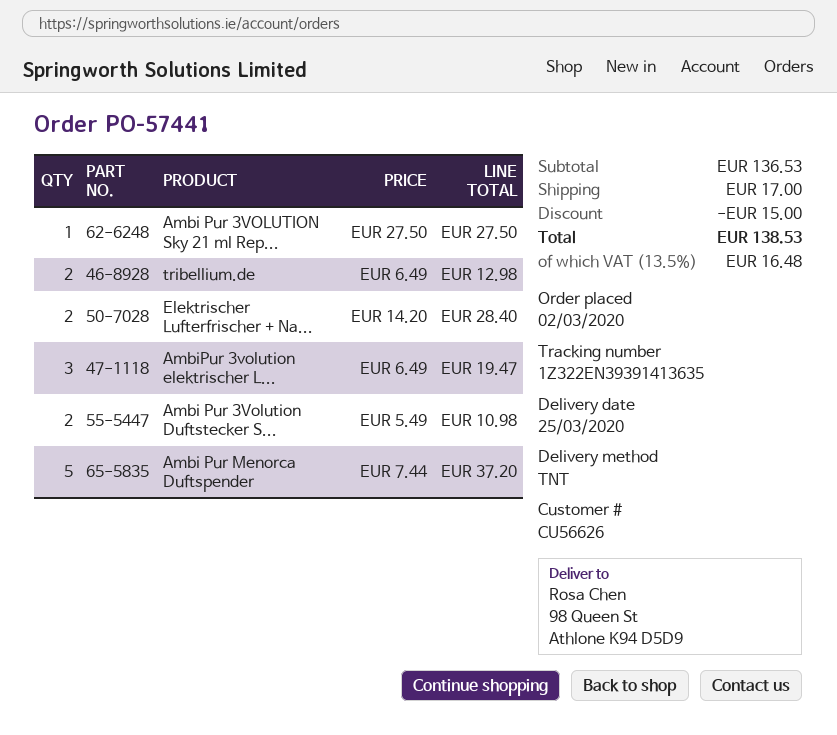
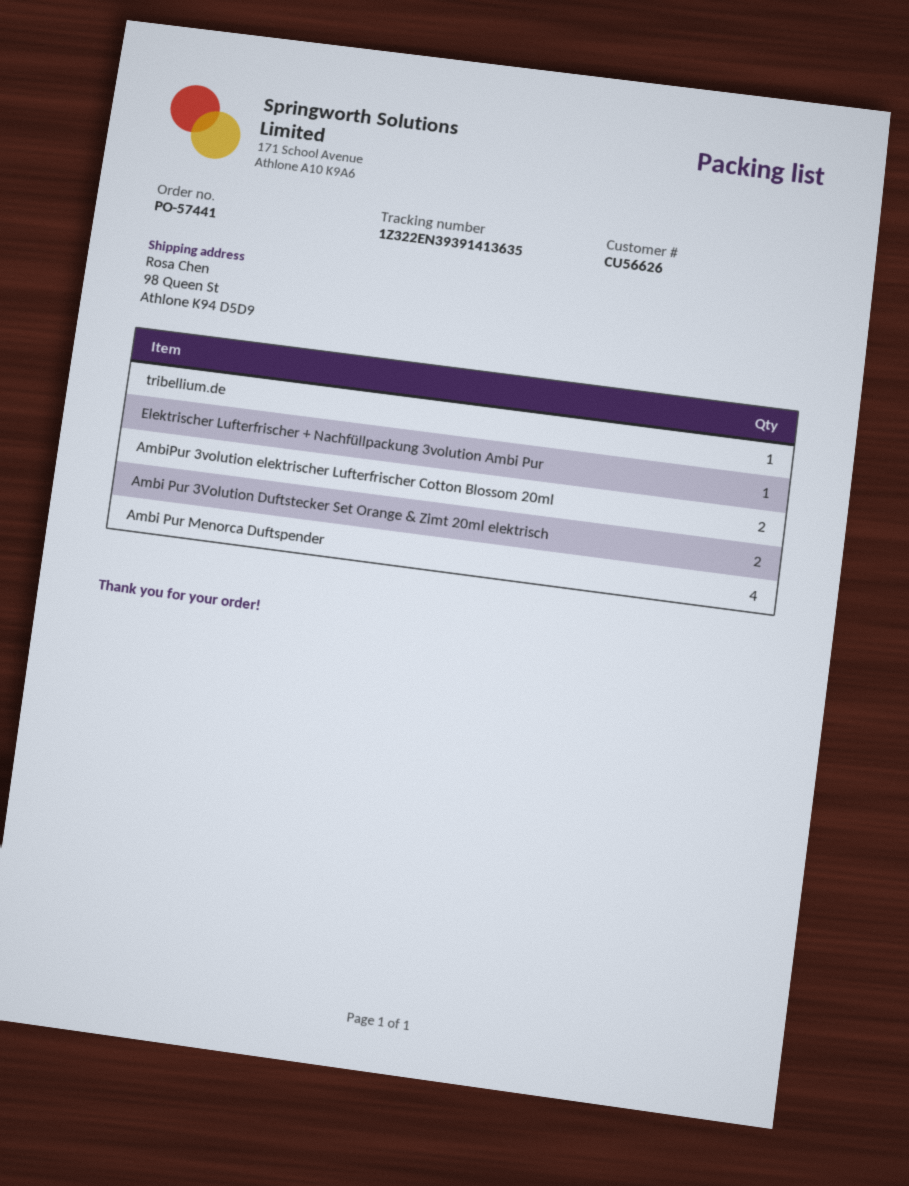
Ambi Pur 3VOLUTION Sky 21 ml Rep...: 1 -> none
tribellium.de: 2 -> 1
Elektrischer Lufterfrischer + Na...: 2 -> 1
AmbiPur 3volution elektrischer L...: 3 -> 2
Ambi Pur Menorca Duftspender: 5 -> 4

